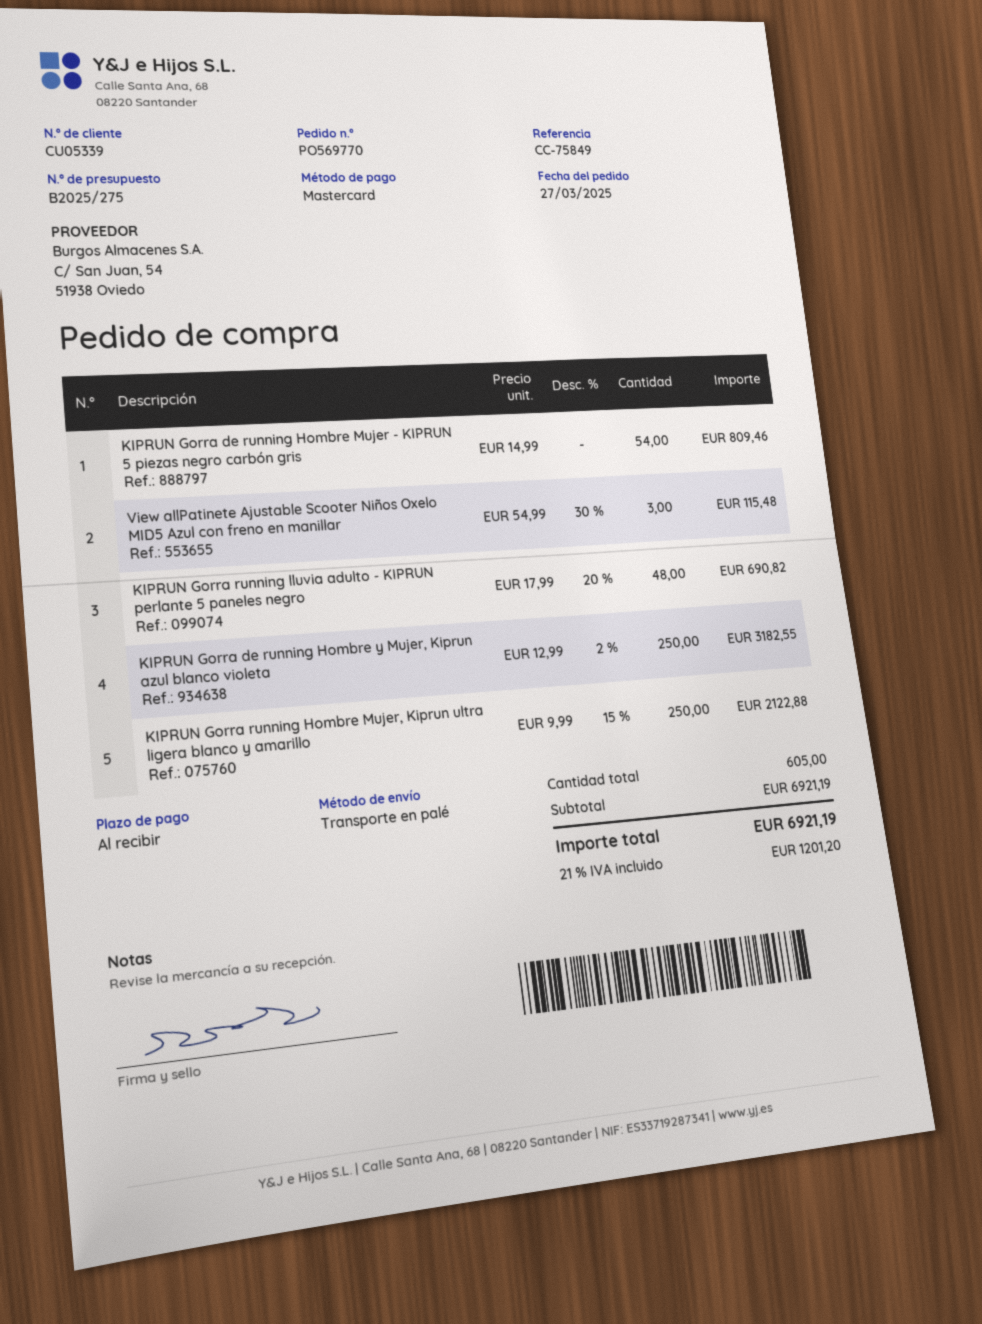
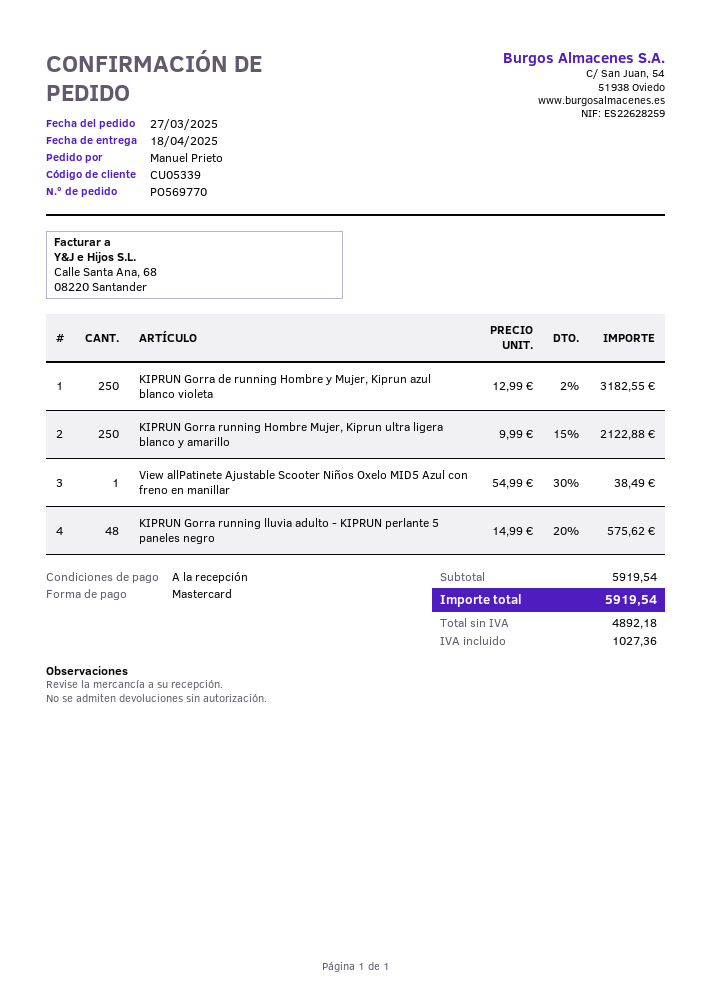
KIPRUN Gorra de running Hombre Mujer - KIPRUN 5 piezas negro carbón gris: 54 x 14.99 = 809.46 -> none
View allPatinete Ajustable Scooter Niños Oxelo MID5 Azul con freno en manillar: 3 x 54.99 - 30% = 115.48 -> 1 x 54.99 - 30% = 38.49
KIPRUN Gorra running lluvia adulto - KIPRUN perlante 5 paneles negro: 48 x 17.99 - 20% = 690.82 -> 48 x 14.99 - 20% = 575.62
subtotal: 6921.19 -> 5919.54
tax: 1201.20 -> 1027.36
total: 6921.19 -> 5919.54

